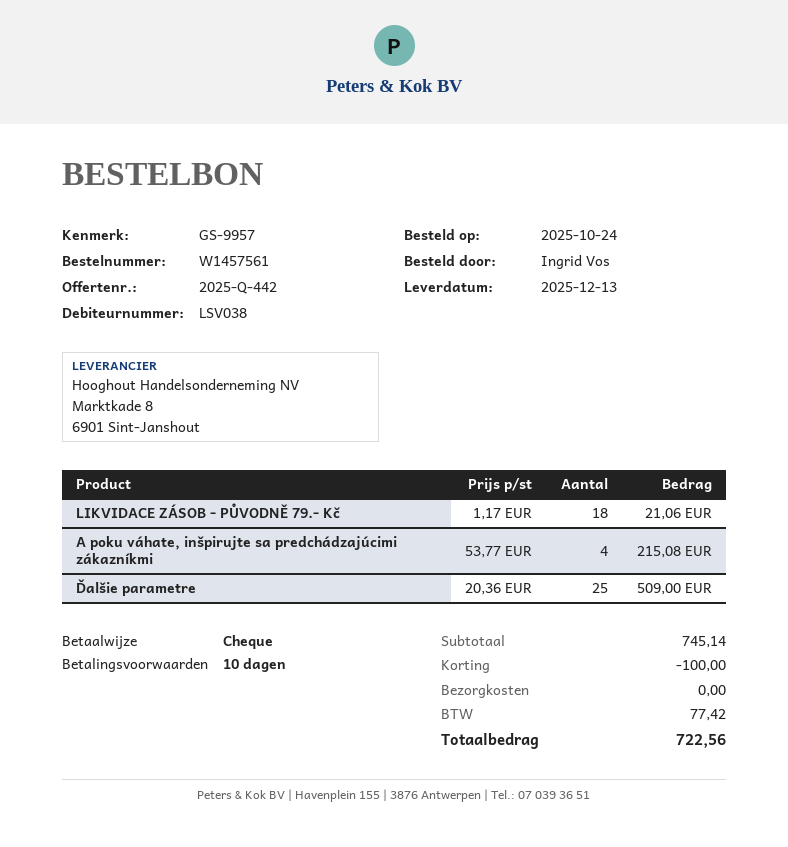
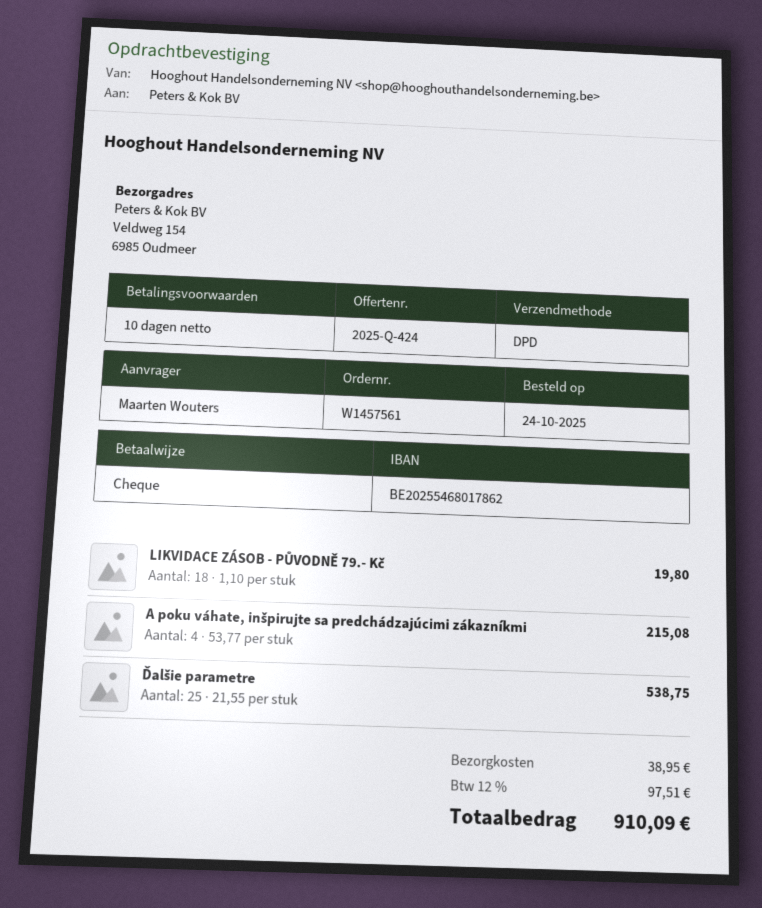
quote number: 2025-Q-442 -> 2025-Q-424
ordered by: Ingrid Vos -> Maarten Wouters
LIKVIDACE ZÁSOB - PŮVODNĚ 79.- Kč: 18 x 1.17 = 21.06 -> 18 x 1.10 = 19.80
Ďalšie parametre: 25 x 20.36 = 509.00 -> 25 x 21.55 = 538.75
discount: 100.00 -> none
shipping: 0.00 -> 38.95
tax: 77.42 -> 97.51
total: 722.56 -> 910.09

